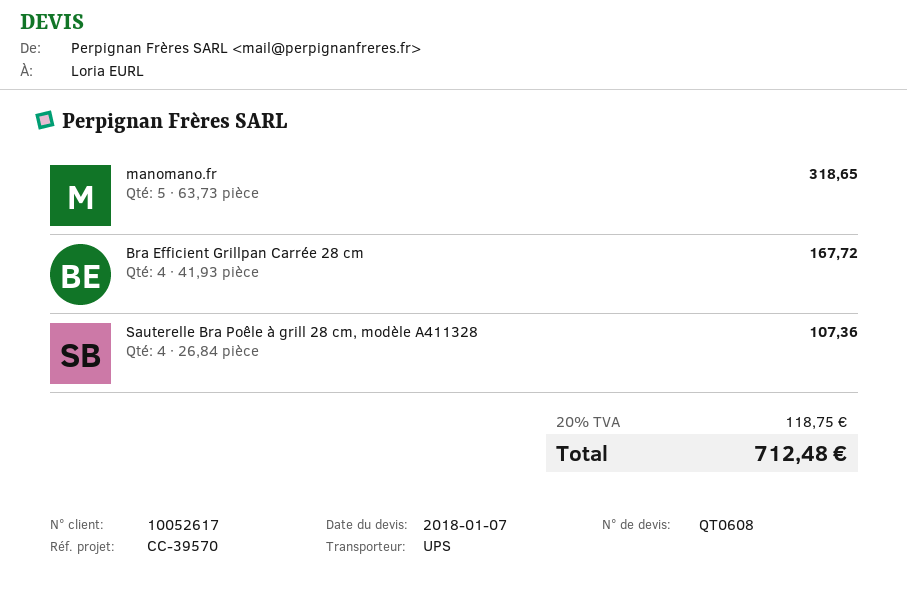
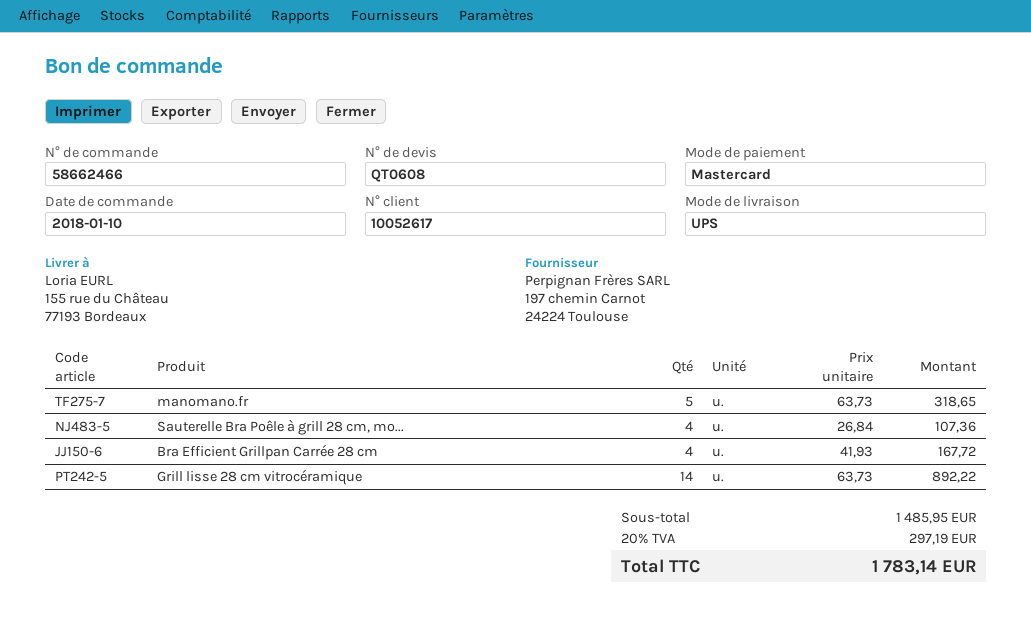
Grill lisse 28 cm vitrocéramique: none -> 14 x 63.73 = 892.22
tax: 20% = 118.75 -> 20% = 297.19
total: 712.48 -> 1783.14

